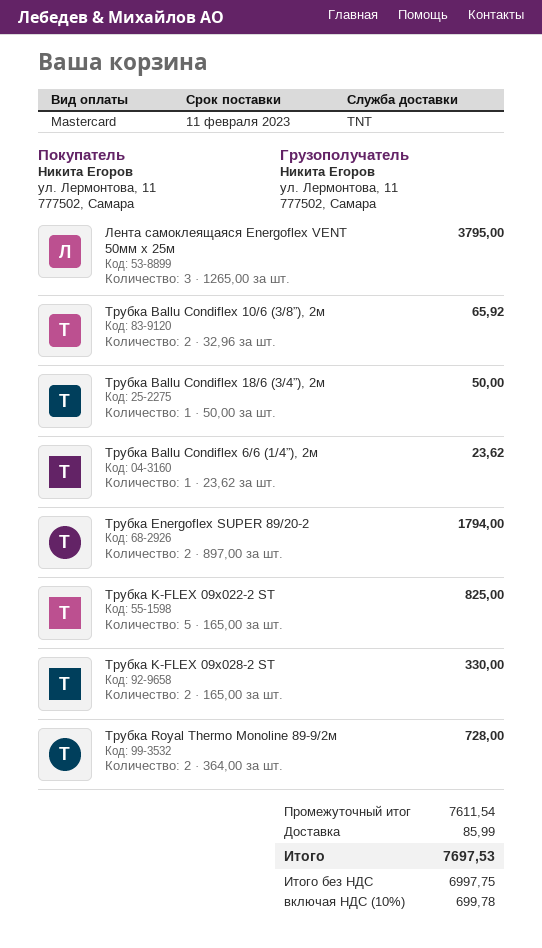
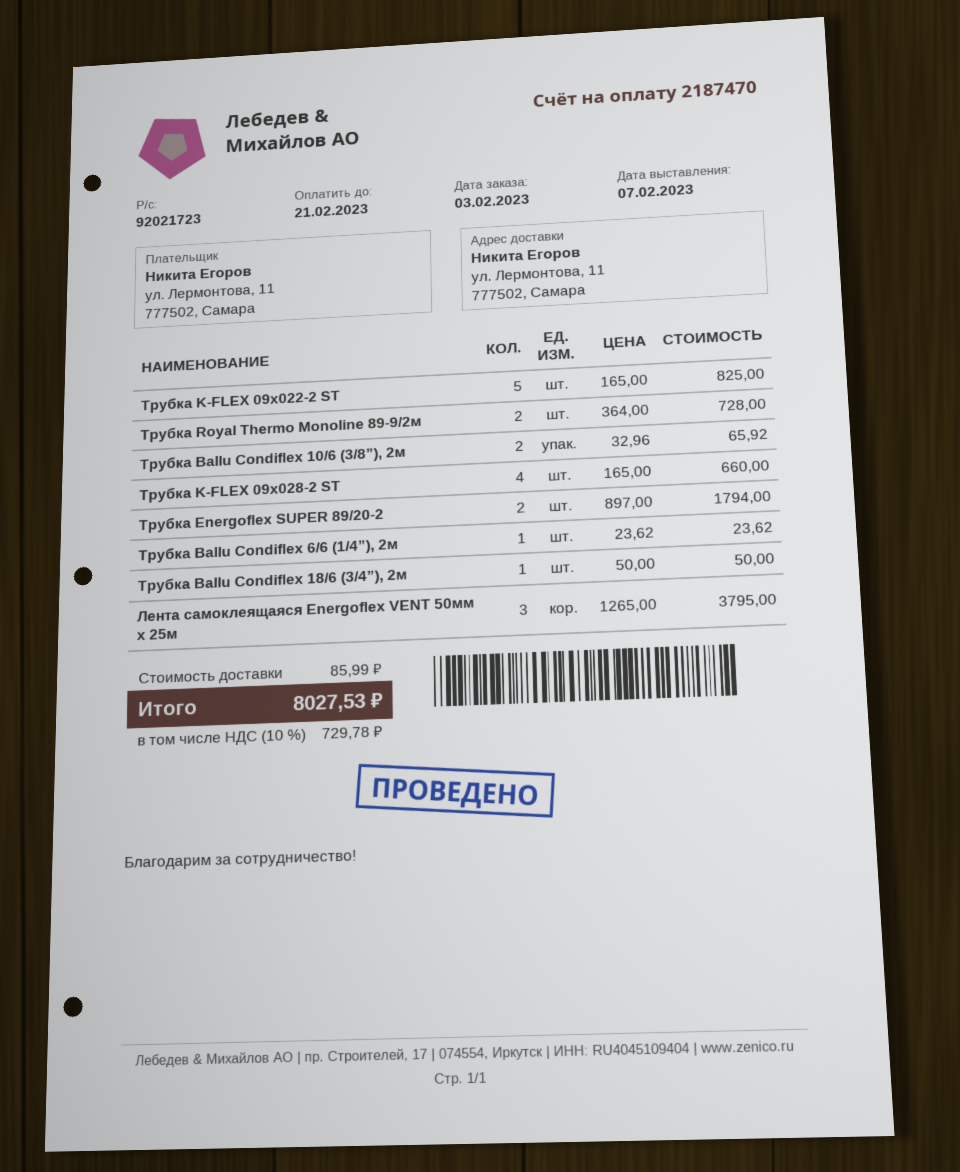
Трубка K-FLEX 09x028-2 ST: 2 x 165.00 = 330.00 -> 4 x 165.00 = 660.00
tax: 10% = 699.78 -> 10% = 729.78
total: 7697.53 -> 8027.53

